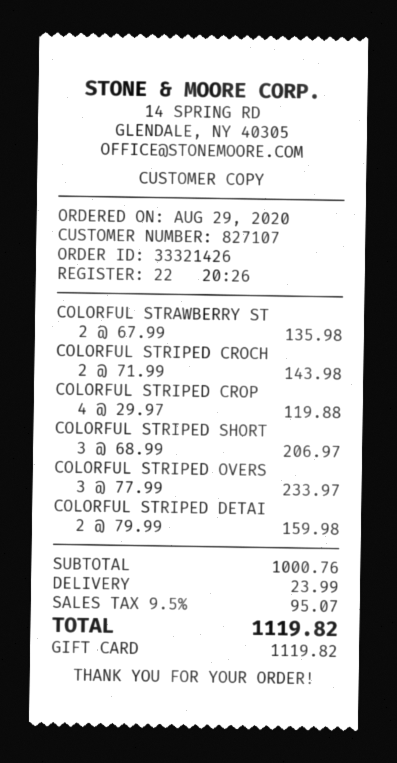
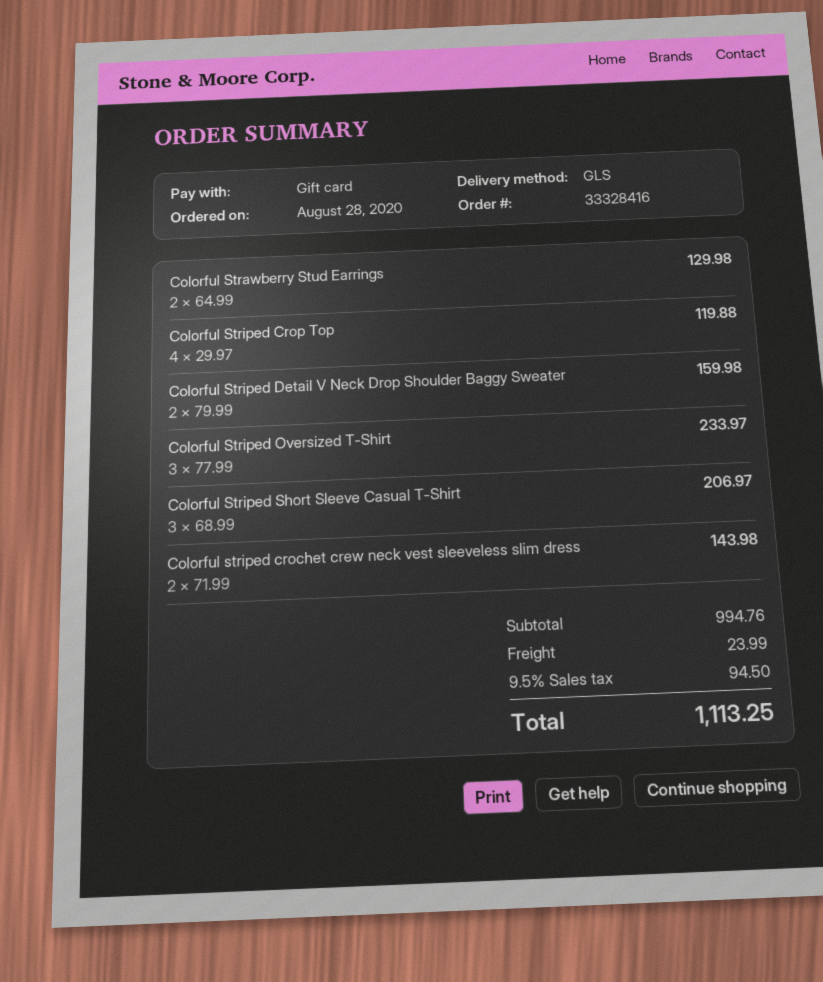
order number: 33321426 -> 33328416
order date: 2020-08-29 -> 2020-08-28
COLORFUL STRAWBERRY ST: 2 x 67.99 = 135.98 -> 2 x 64.99 = 129.98
subtotal: 1000.76 -> 994.76
tax: 9.5% = 95.07 -> 9.5% = 94.50
total: 1119.82 -> 1113.25

